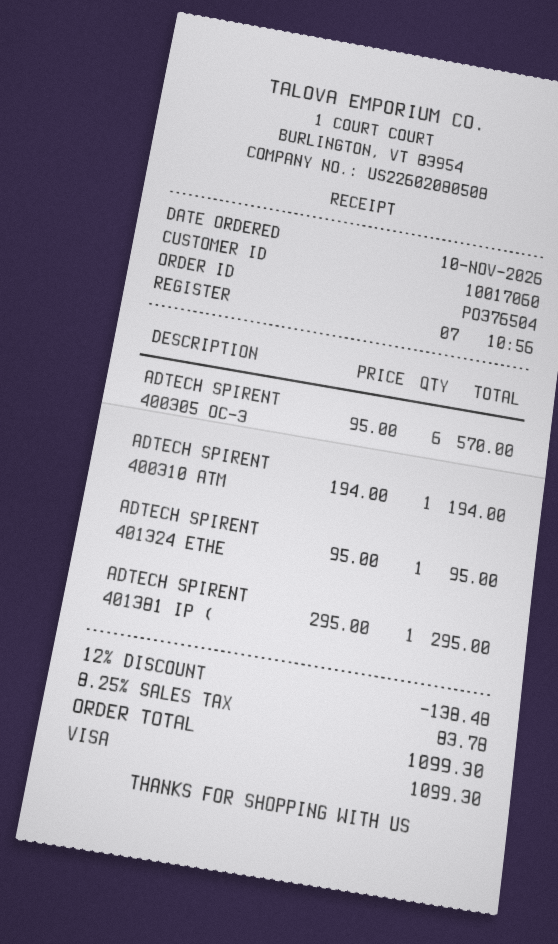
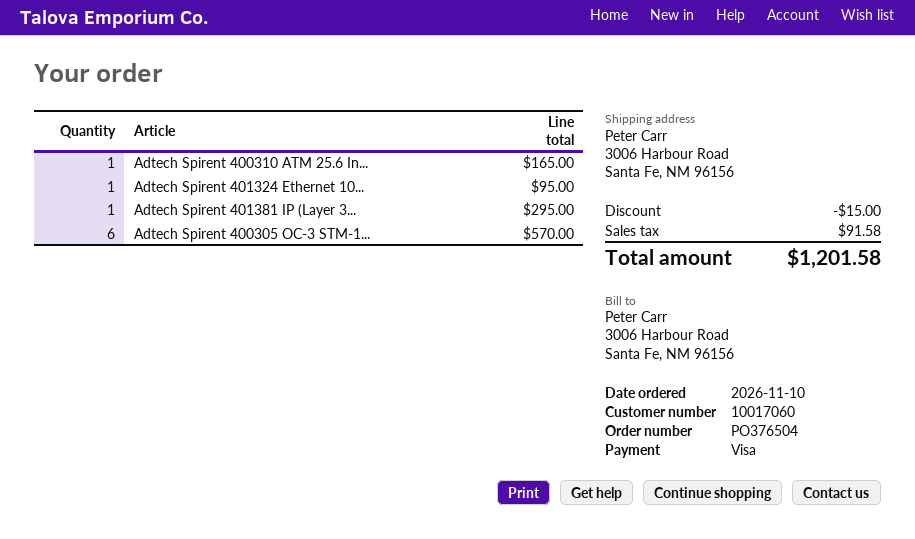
ADTECH SPIRENT 400310 ATM: 1 for 194.00 -> 1 for 165.00
discount: 138.48 -> 15.00
tax: 83.78 -> 91.58
total: 1099.30 -> 1201.58

